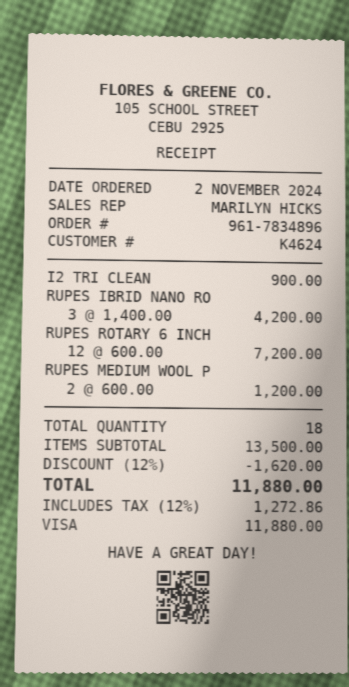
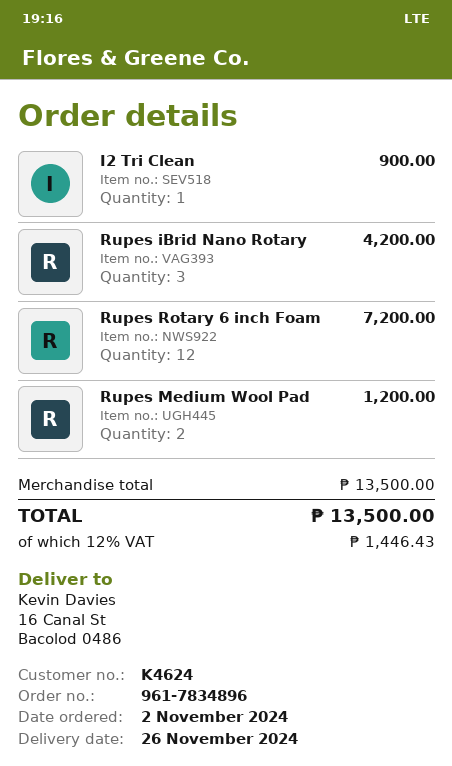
discount: 12% = 1620.00 -> none
tax: 12% = 1272.86 -> 12% = 1446.43
total: 11880.00 -> 13500.00

